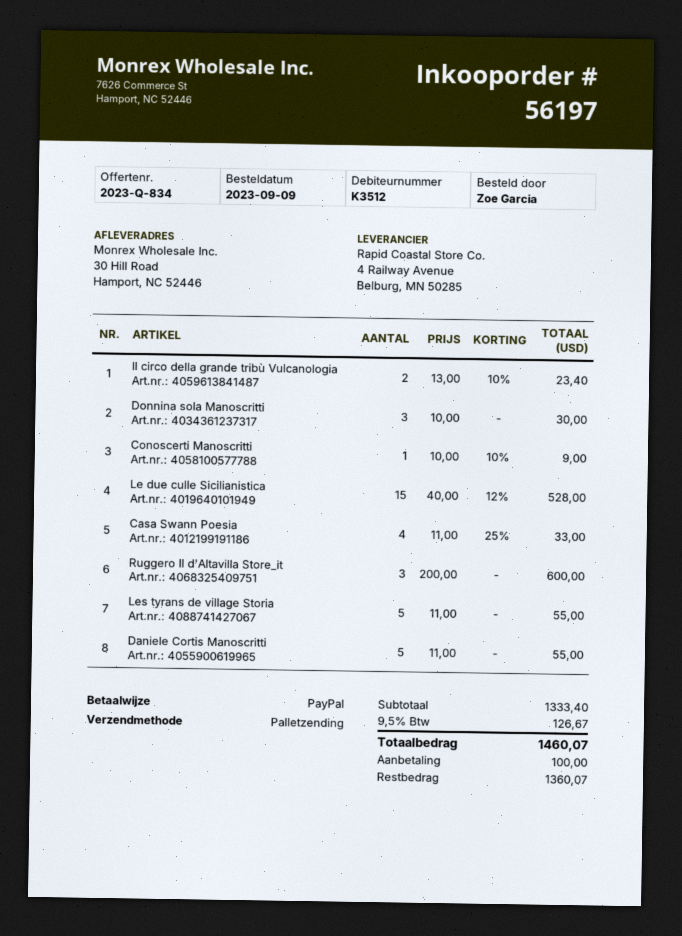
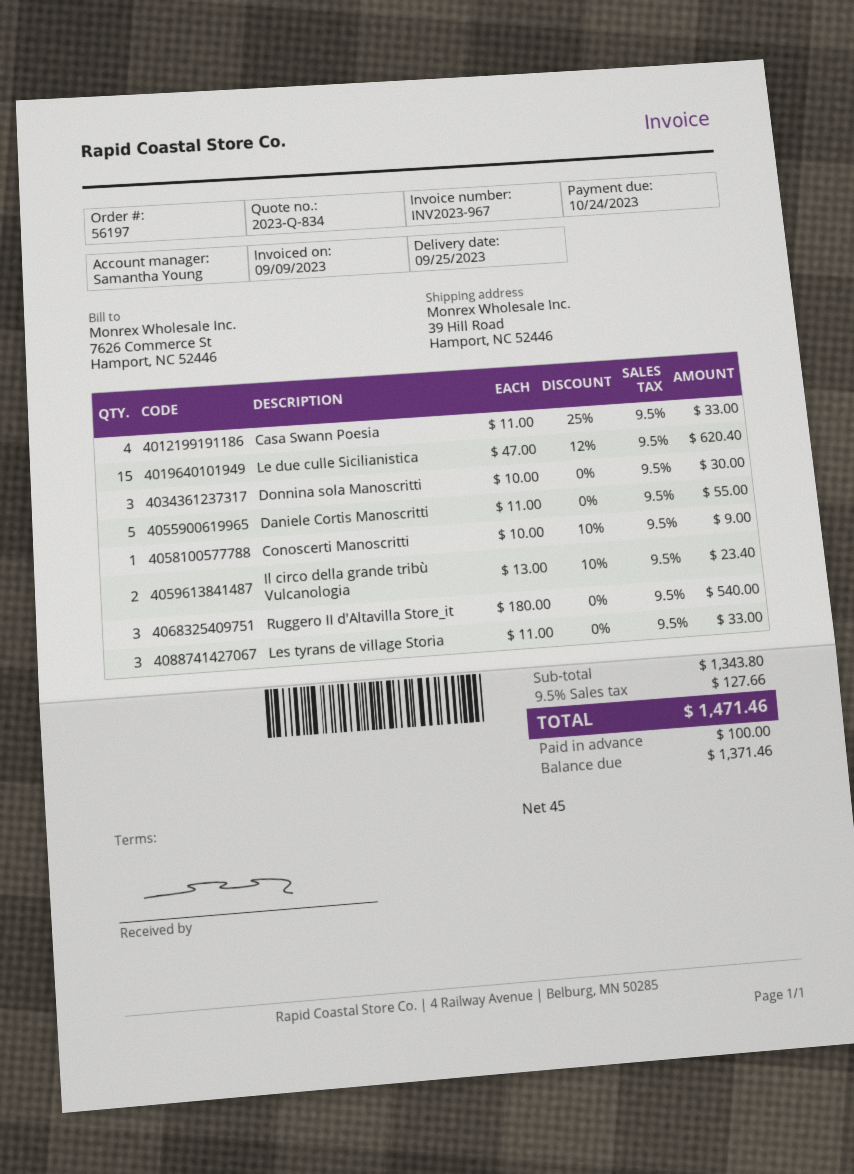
ship to: 30 Hill Road, Hamport, NC 52446 -> 39 Hill Road, Hamport, NC 52446
Le due culle Sicilianistica: 15 x 40.00 - 12% = 528.00 -> 15 x 47.00 - 12% = 620.40
Ruggero II d'Altavilla Store_it: 3 x 200.00 = 600.00 -> 3 x 180.00 = 540.00
Les tyrans de village Storia: 5 x 11.00 = 55.00 -> 3 x 11.00 = 33.00
subtotal: 1333.40 -> 1343.80
tax: 9.5% = 126.67 -> 9.5% = 127.66
total: 1460.07 -> 1471.46
balance: 1360.07 -> 1371.46

